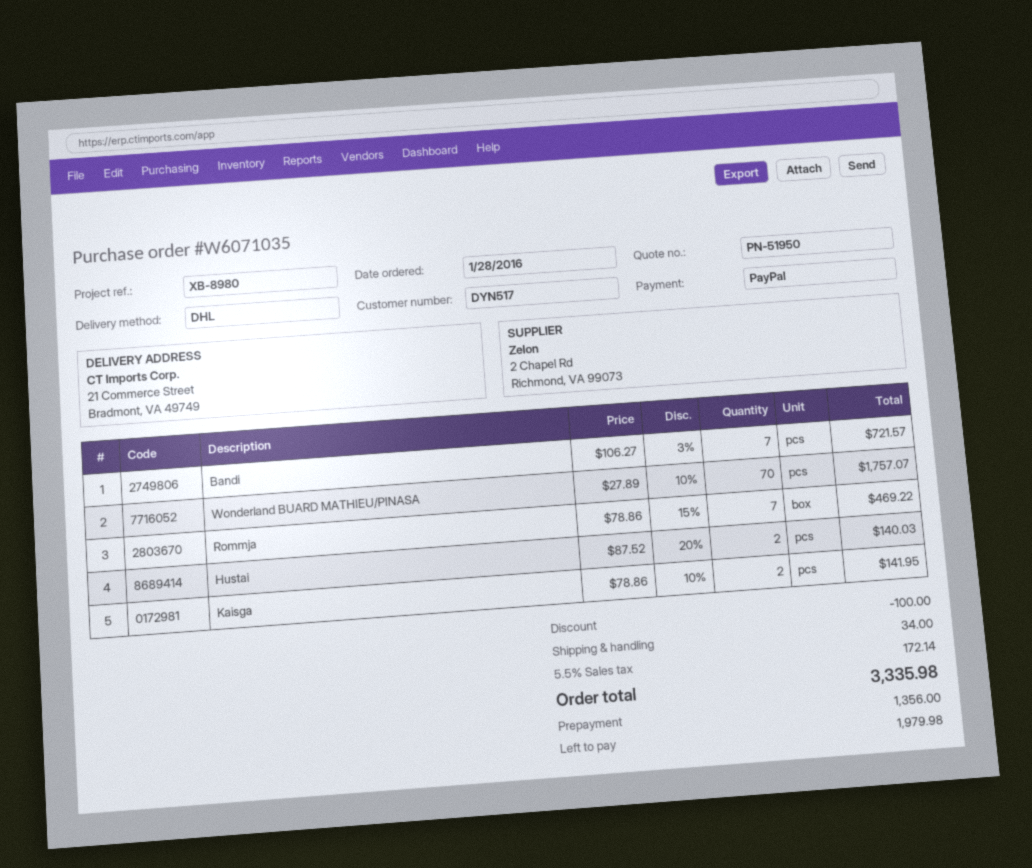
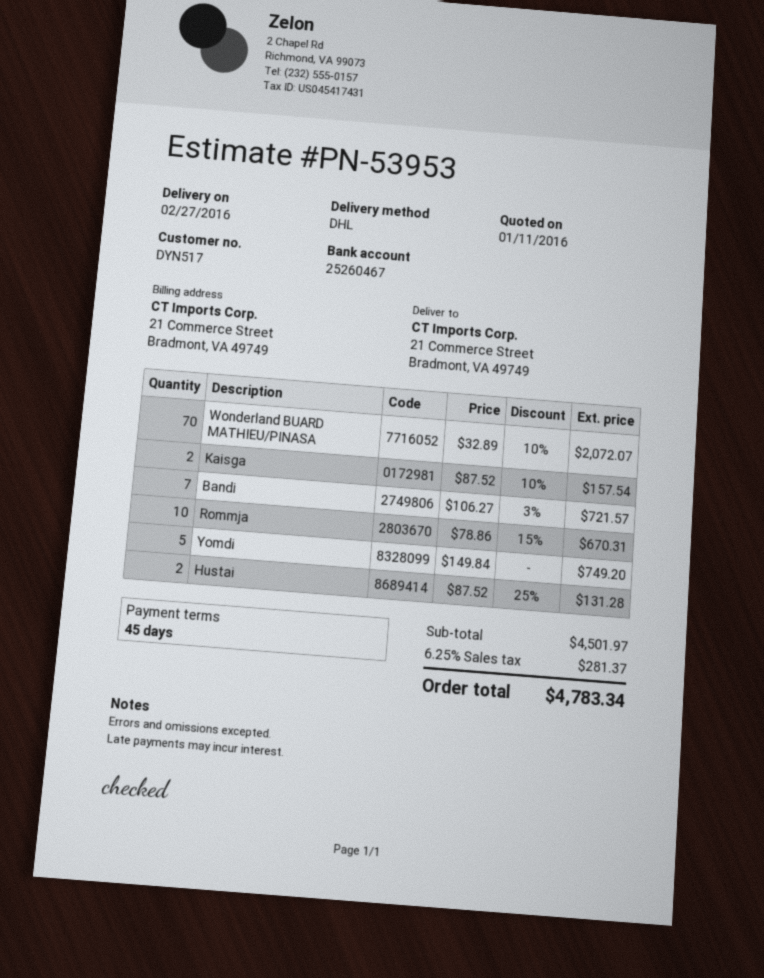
quote number: PN-51950 -> PN-53953
Wonderland BUARD MATHIEU/PINASA: 70 x 27.89 - 10% = 1757.07 -> 70 x 32.89 - 10% = 2072.07
Rommja: 7 x 78.86 - 15% = 469.22 -> 10 x 78.86 - 15% = 670.31
Hustai: 2 x 87.52 - 20% = 140.03 -> 2 x 87.52 - 25% = 131.28
Kaisga: 2 x 78.86 - 10% = 141.95 -> 2 x 87.52 - 10% = 157.54
Yomdi: none -> 5 x 149.84 = 749.20
discount: 100.00 -> none
shipping: 34.00 -> none
tax: 5.5% = 172.14 -> 6.25% = 281.37
total: 3335.98 -> 4783.34

